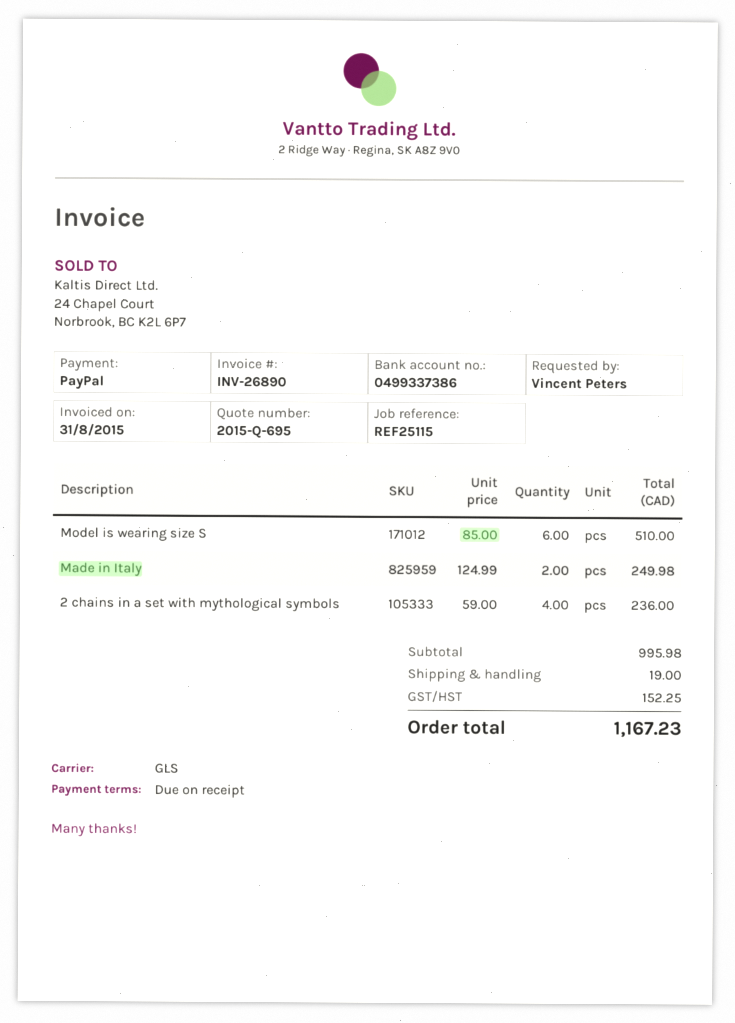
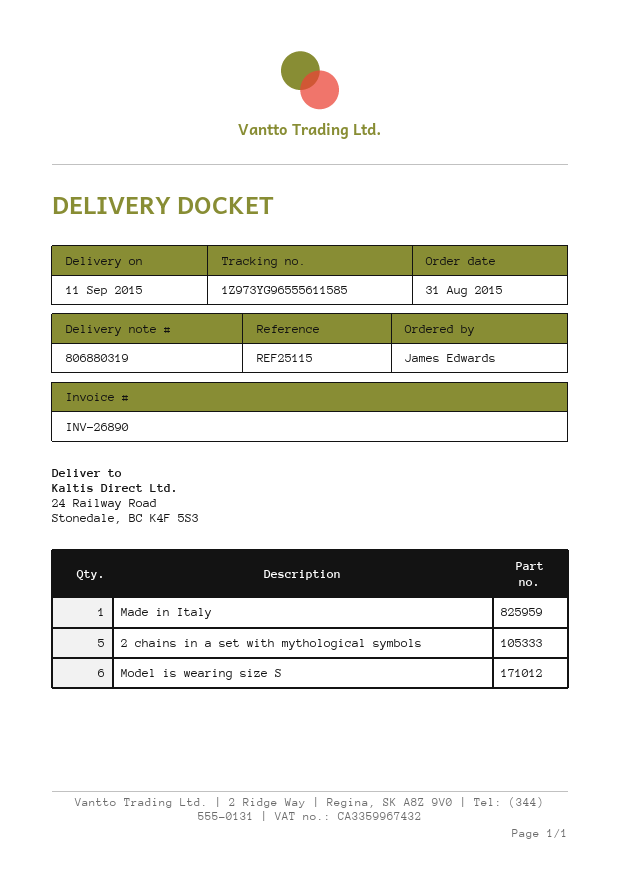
ordered by: Vincent Peters -> James Edwards
Made in Italy: 2 -> 1
2 chains in a set with mythological symbols: 4 -> 5

